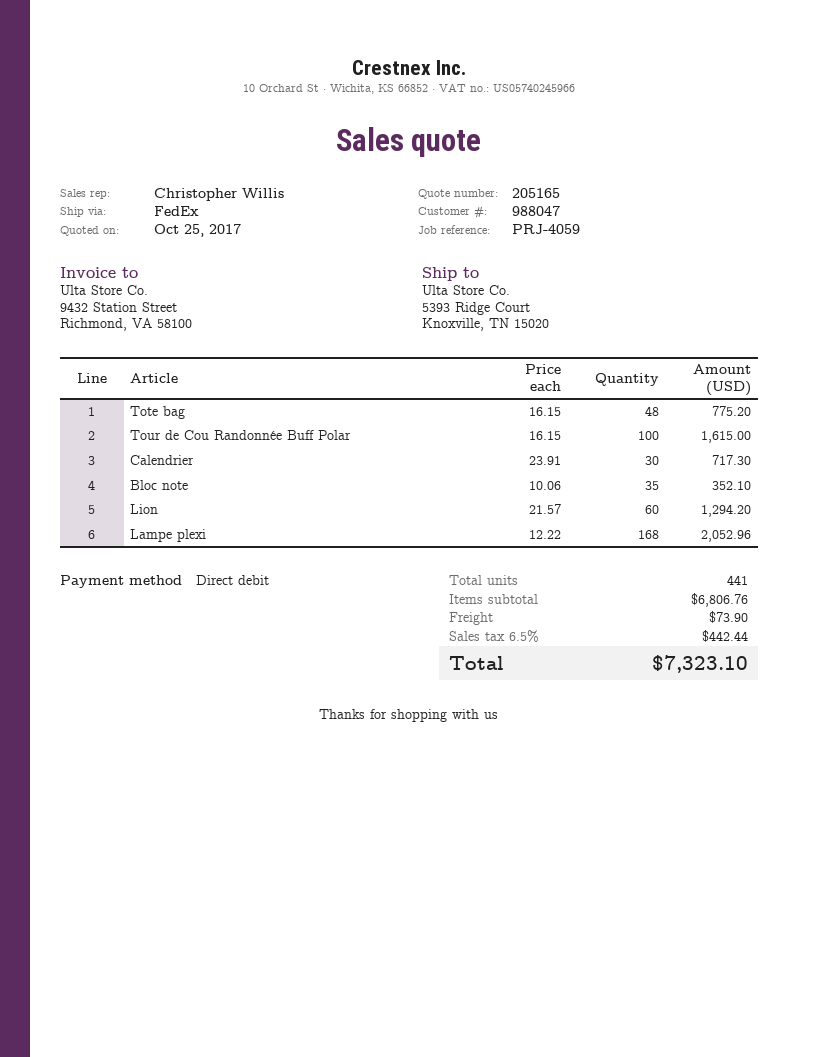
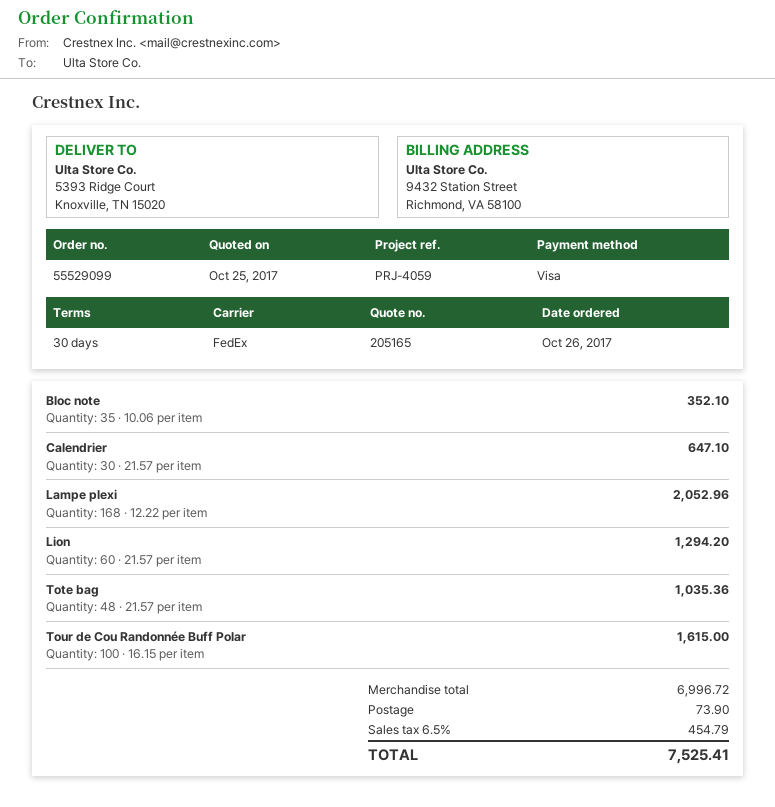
payment method: direct debit -> Visa
Tote bag: 48 x 16.15 = 775.20 -> 48 x 21.57 = 1035.36
Calendrier: 30 x 23.91 = 717.30 -> 30 x 21.57 = 647.10
subtotal: 6806.76 -> 6996.72
tax: 6.5% = 442.44 -> 6.5% = 454.79
total: 7323.10 -> 7525.41

